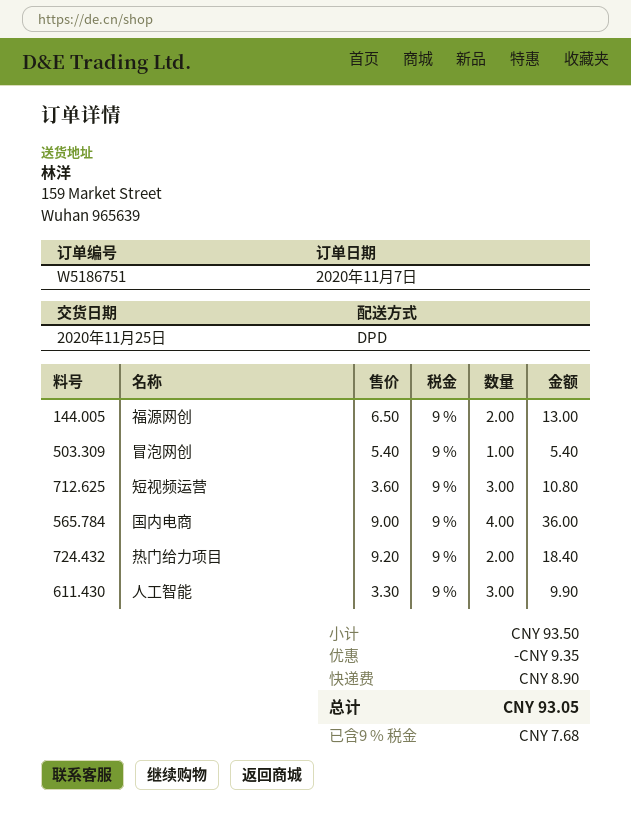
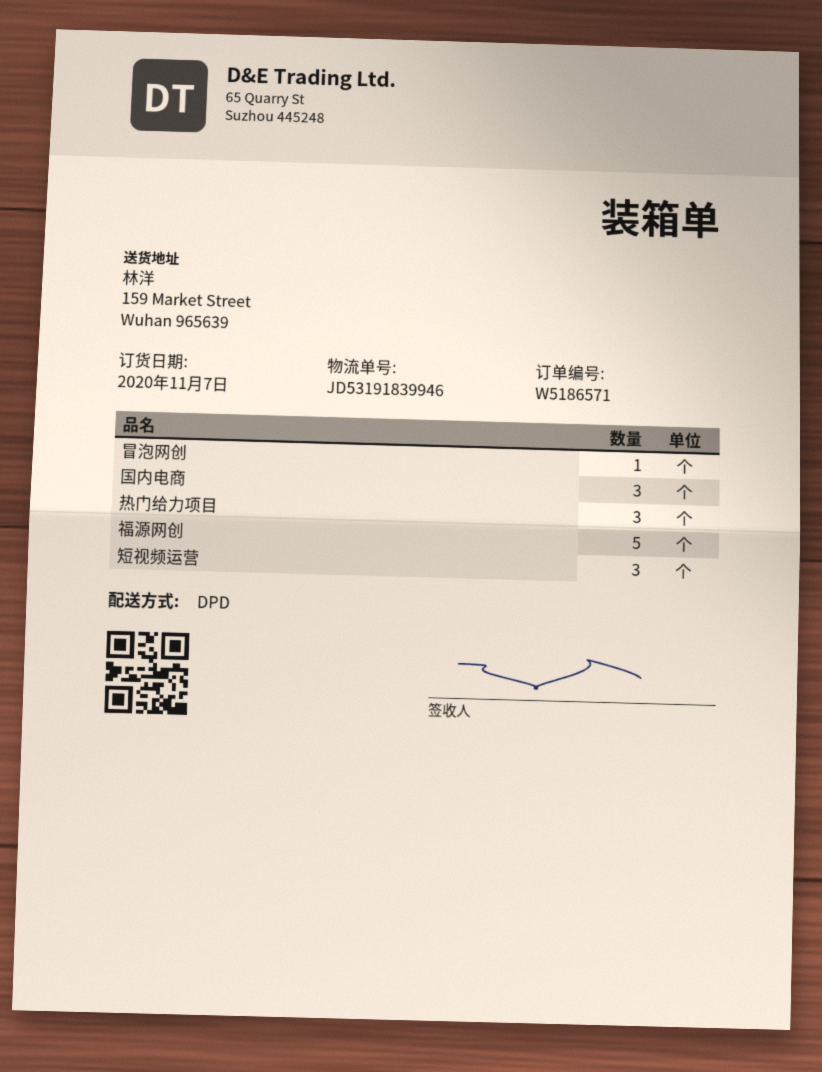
order number: W5186751 -> W5186571
福源网创: 2 -> 5
国内电商: 4 -> 3
热门给力项目: 2 -> 3
人工智能: 3 -> none

